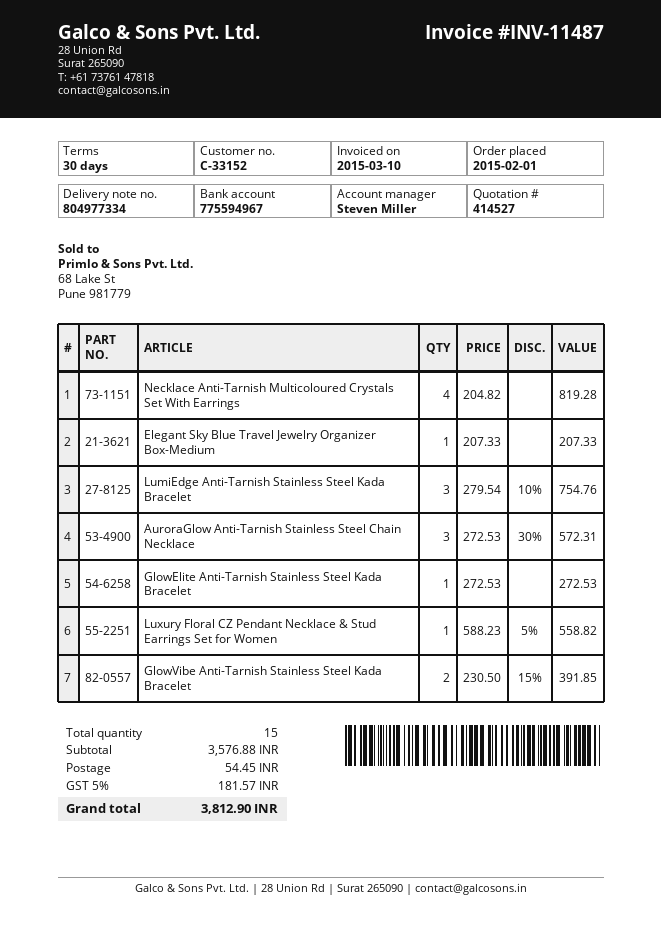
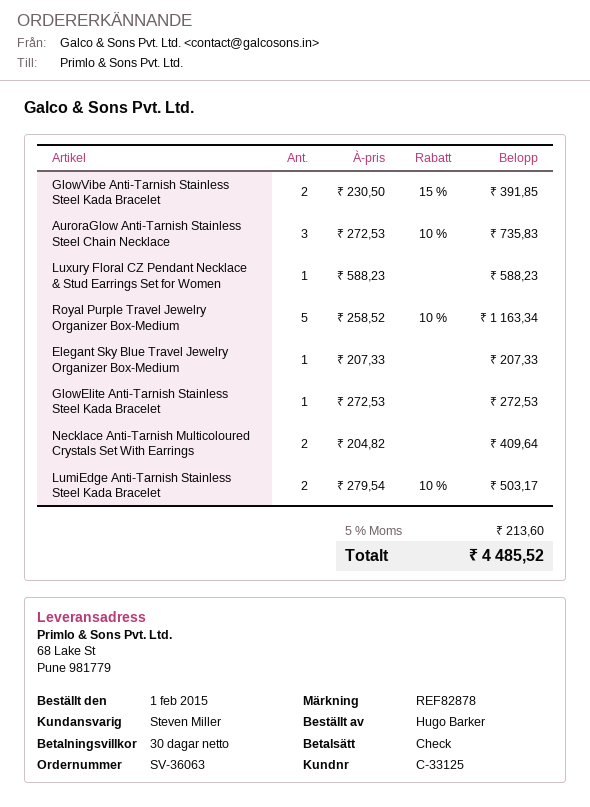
customer number: C-33152 -> C-33125
Necklace Anti-Tarnish Multicoloured Crystals Set With Earrings: 4 x 204.82 = 819.28 -> 2 x 204.82 = 409.64
LumiEdge Anti-Tarnish Stainless Steel Kada Bracelet: 3 x 279.54 - 10% = 754.76 -> 2 x 279.54 - 10% = 503.17
AuroraGlow Anti-Tarnish Stainless Steel Chain Necklace: 3 x 272.53 - 30% = 572.31 -> 3 x 272.53 - 10% = 735.83
Luxury Floral CZ Pendant Necklace & Stud Earrings Set for Women: 1 x 588.23 - 5% = 558.82 -> 1 x 588.23 = 588.23
Royal Purple Travel Jewelry Organizer Box-Medium: none -> 5 x 258.52 - 10% = 1163.34
shipping: 54.45 -> none
tax: 5% = 181.57 -> 5% = 213.60
total: 3812.90 -> 4485.52

